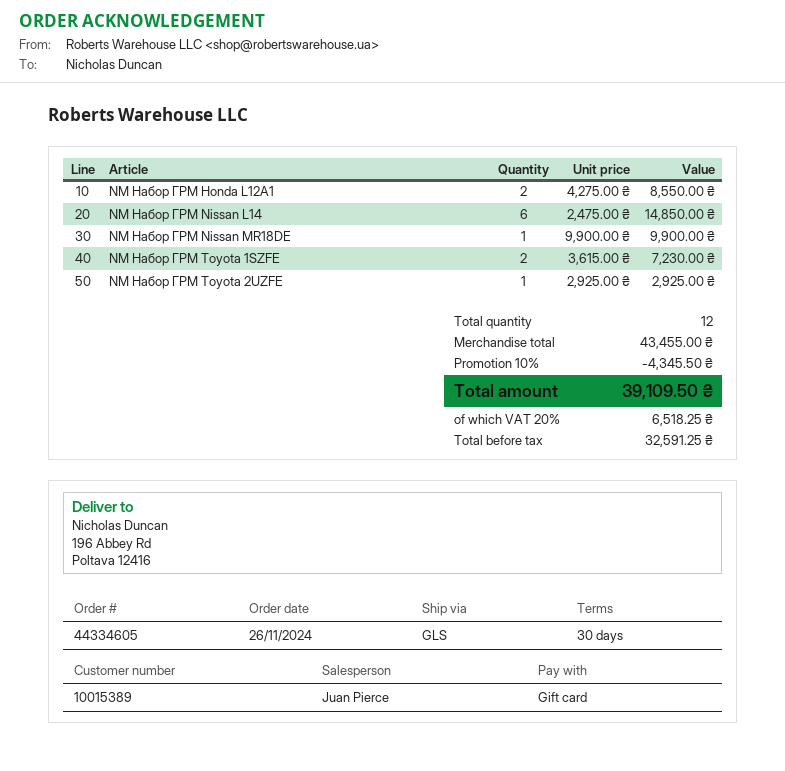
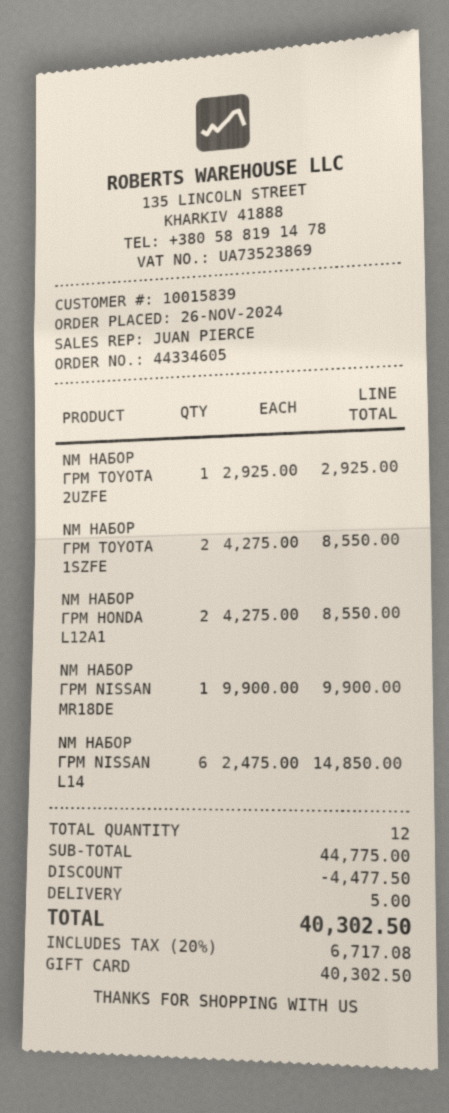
customer number: 10015389 -> 10015839
NM Набор ГРМ Toyota 1SZFE: 2 x 3615.00 = 7230.00 -> 2 x 4275.00 = 8550.00
subtotal: 43455.00 -> 44775.00
discount: 4345.50 -> 4477.50
shipping: none -> 5.00
tax: 20% = 6518.25 -> 20% = 6717.08
total: 39109.50 -> 40302.50

